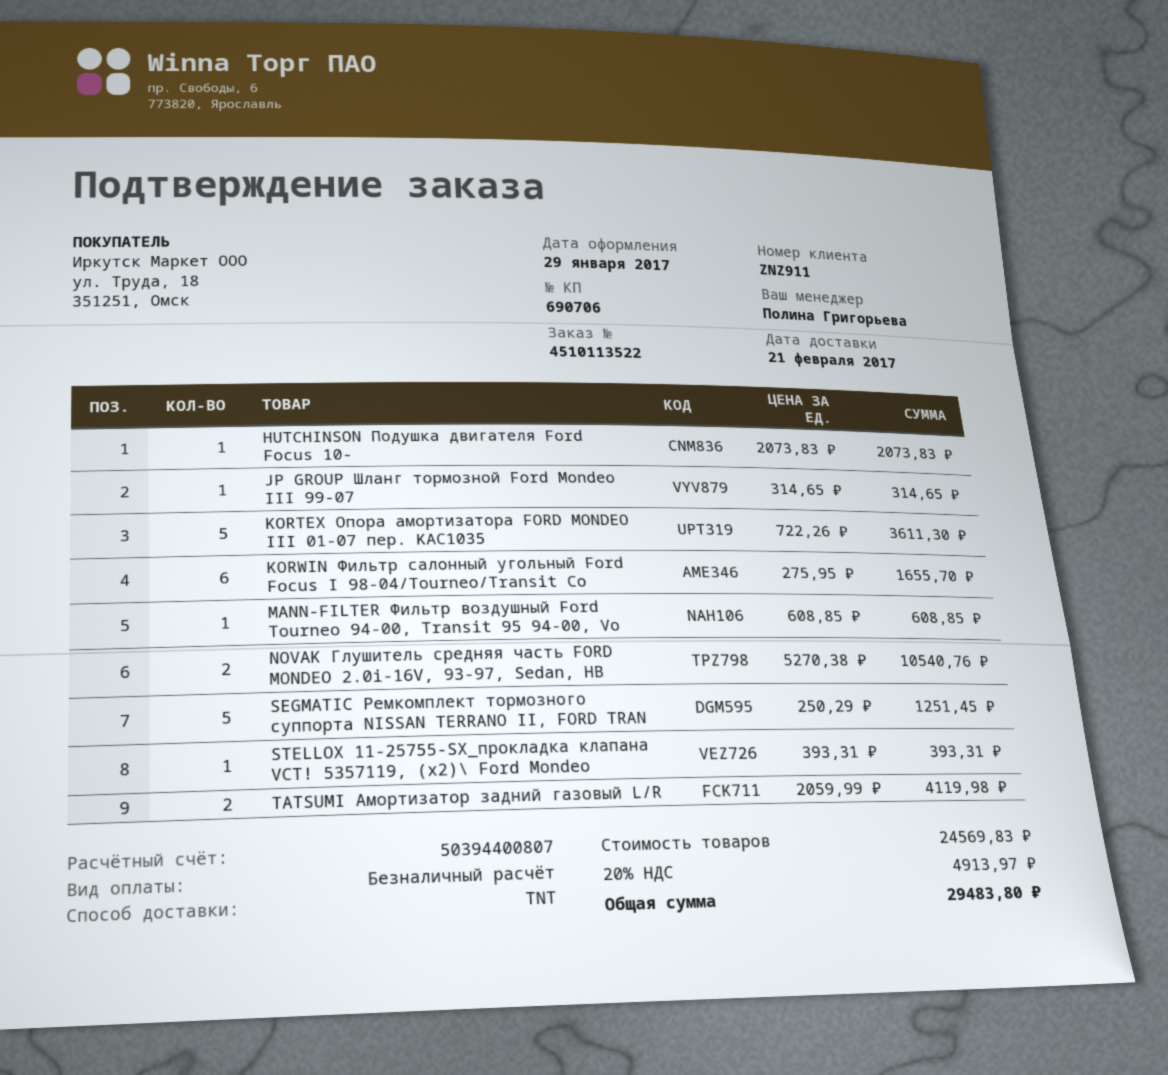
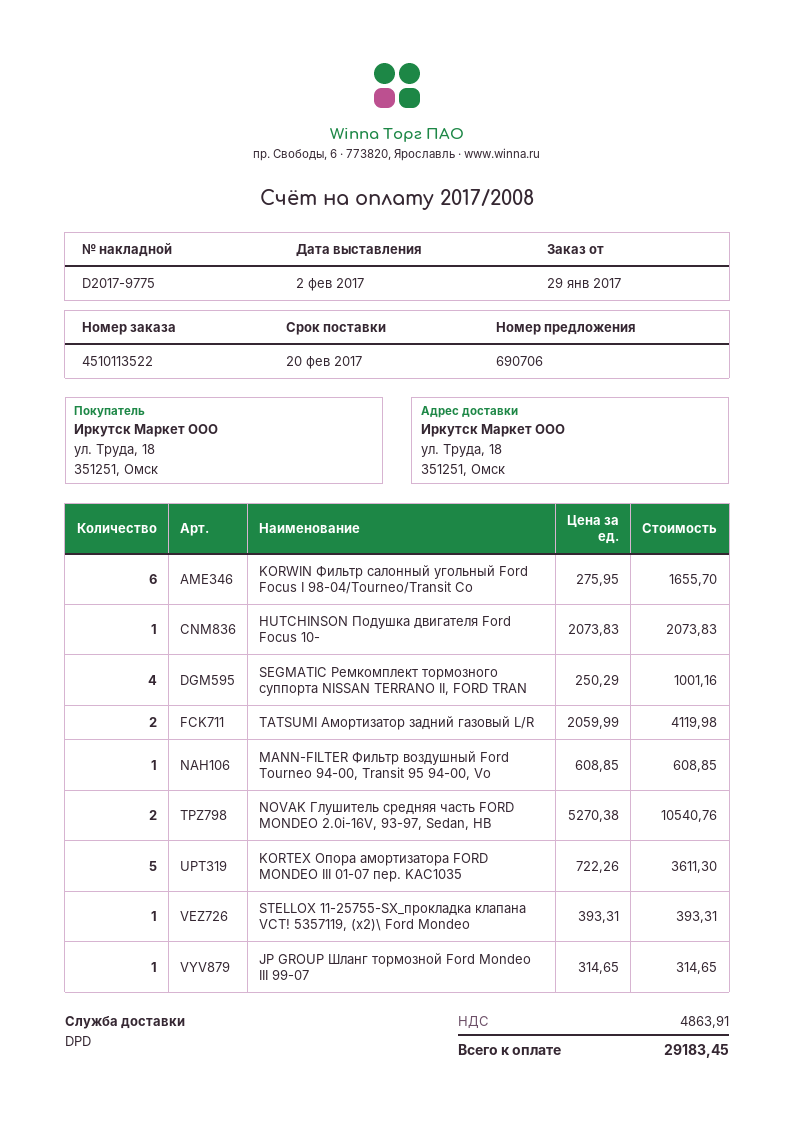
delivery date: 2017-02-21 -> 2017-02-20
shipping method: TNT -> DPD
SEGMATIC Ремкомплект тормозного суппорта NISSAN TERRANO II, FORD TRAN: 5 x 250.29 = 1251.45 -> 4 x 250.29 = 1001.16
tax: 4913.97 -> 4863.91
total: 29483.80 -> 29183.45

